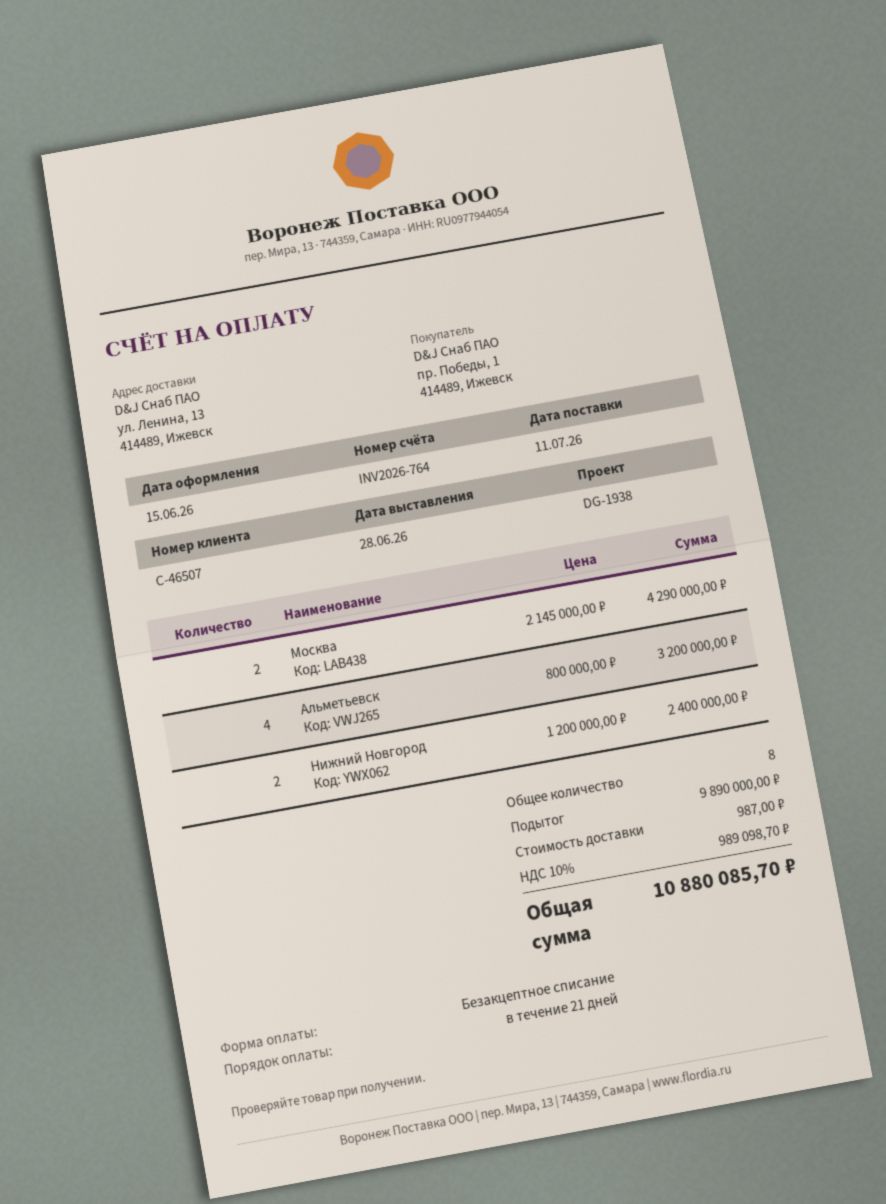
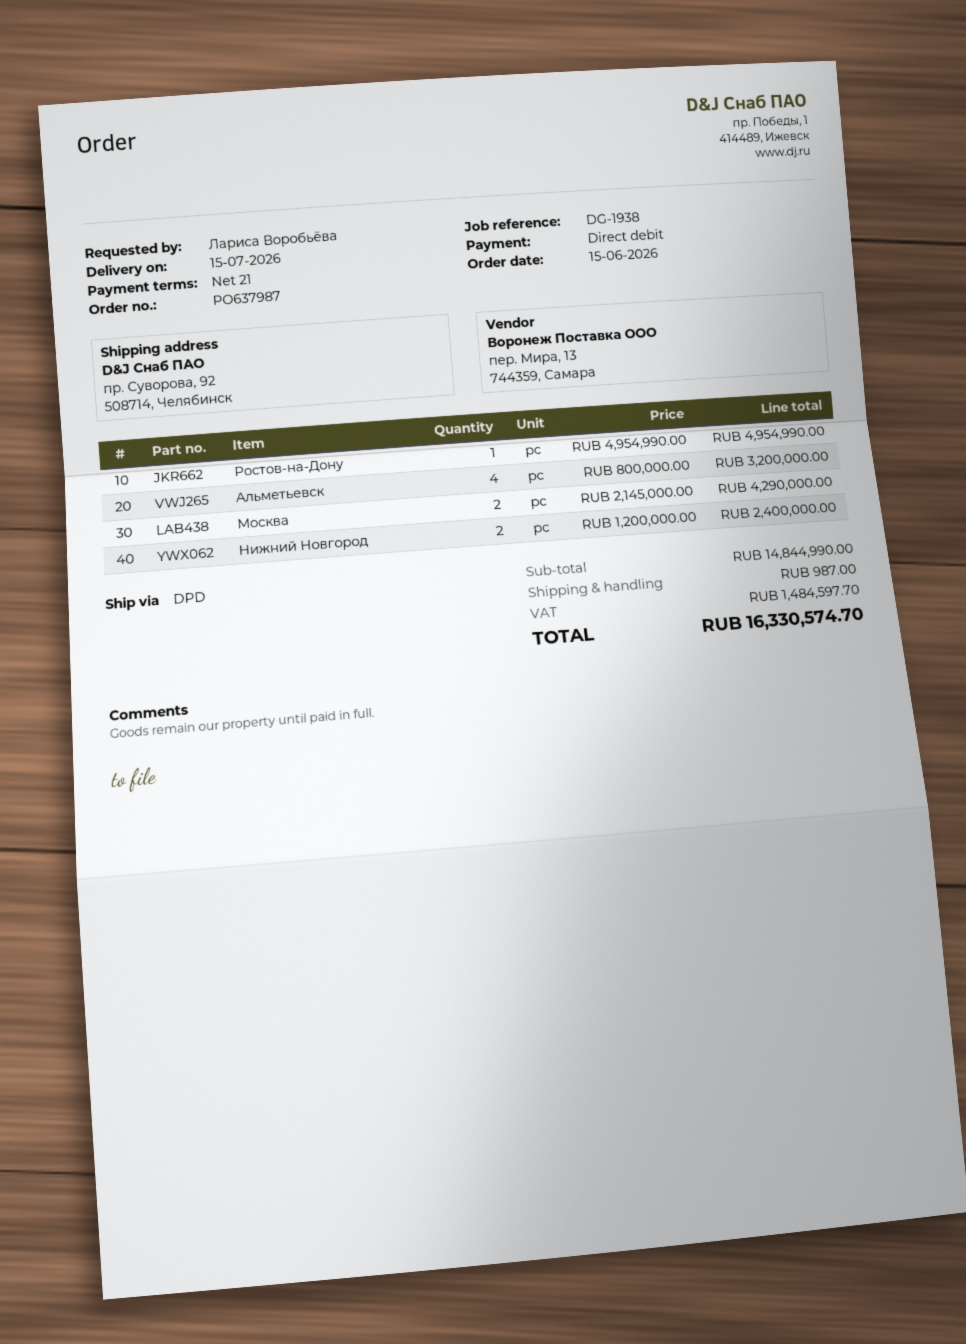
delivery date: 2026-07-11 -> 2026-07-15
ship to: ул. Ленина, 13, 414489, Ижевск -> пр. Суворова, 92, 508714, Челябинск
Ростов-на-Дону: none -> 1 x 4954990.00 = 4954990.00
subtotal: 9890000.00 -> 14844990.00
tax: 989098.70 -> 1484597.70
total: 10880085.70 -> 16330574.70

